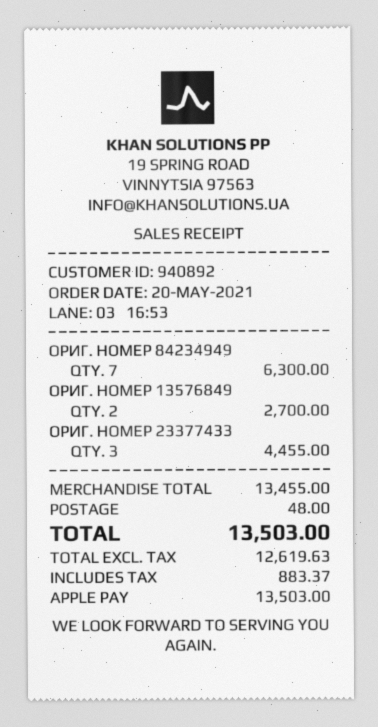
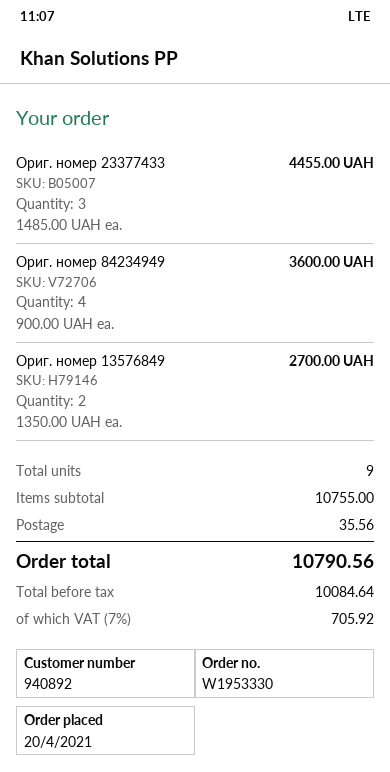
order date: 2021-05-20 -> 2021-04-20
ОРИГ. НОМЕР 84234949: 7 for 6300.00 -> 4 for 3600.00
subtotal: 13455.00 -> 10755.00
shipping: 48.00 -> 35.56
net: 12619.63 -> 10084.64
tax: 883.37 -> 705.92
total: 13503.00 -> 10790.56

